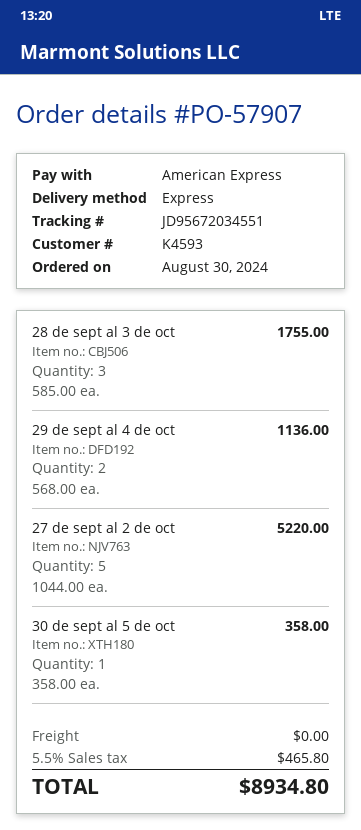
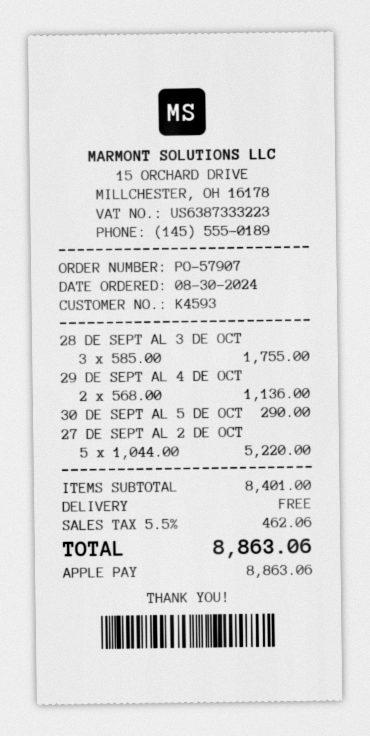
payment method: American Express -> Apple Pay
30 de sept al 5 de oct: 1 x 358.00 = 358.00 -> 1 x 290.00 = 290.00
tax: 5.5% = 465.80 -> 5.5% = 462.06
total: 8934.80 -> 8863.06

